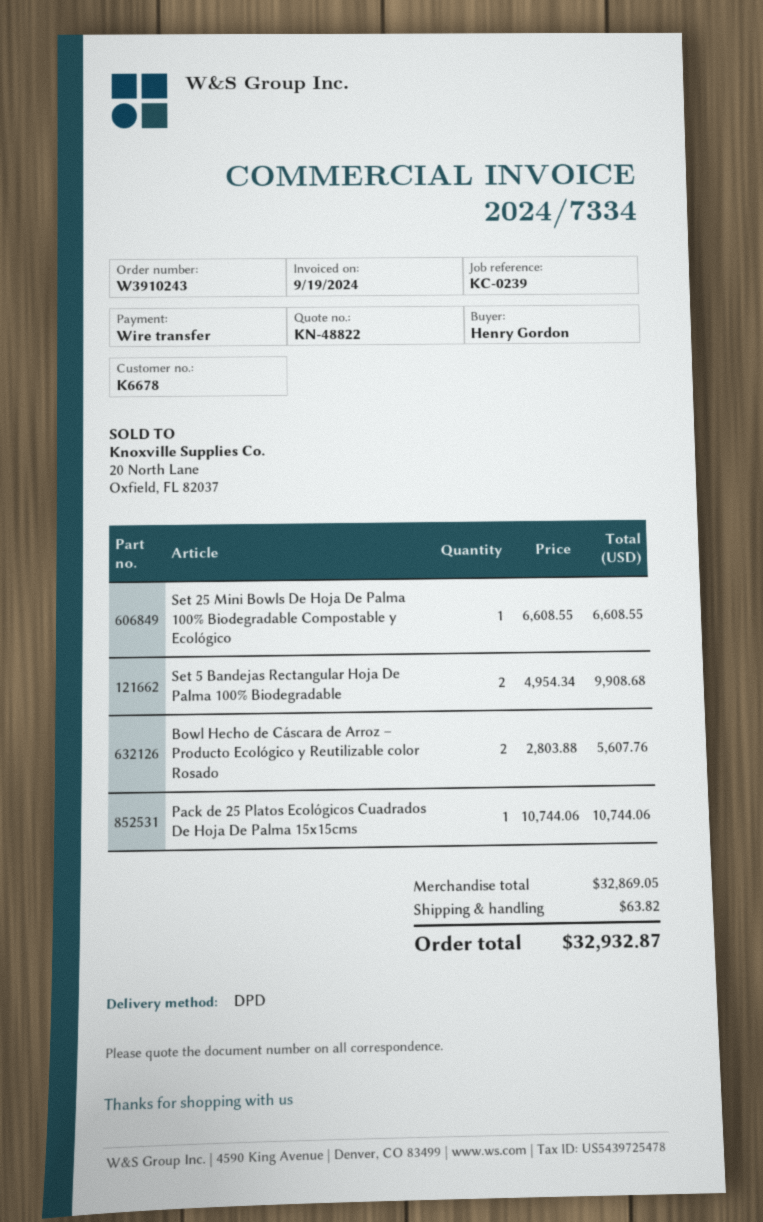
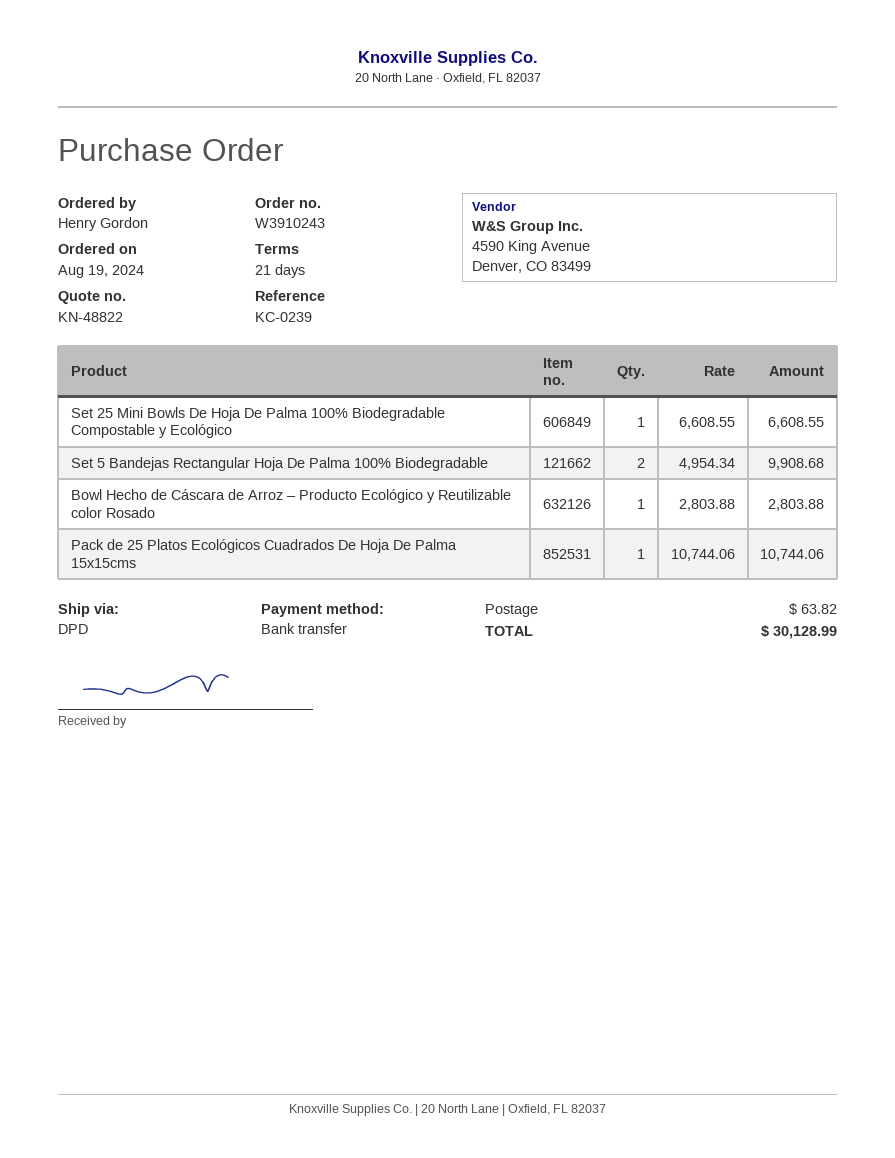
Bowl Hecho de Cáscara de Arroz – Producto Ecológico y Reutilizable color Rosado: 2 x 2803.88 = 5607.76 -> 1 x 2803.88 = 2803.88
total: 32932.87 -> 30128.99

